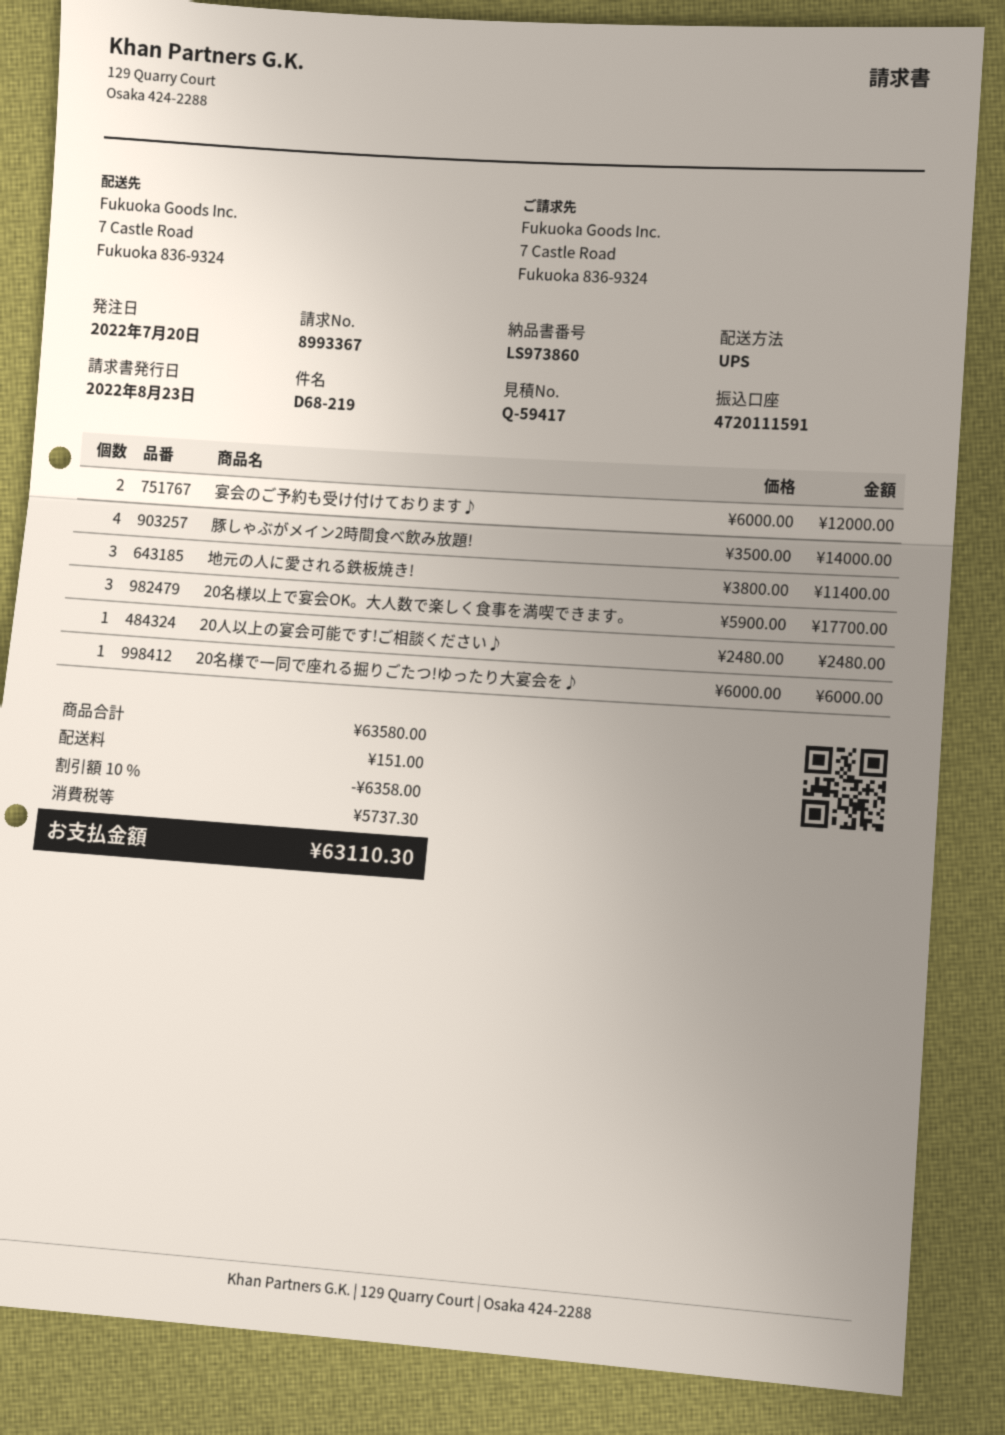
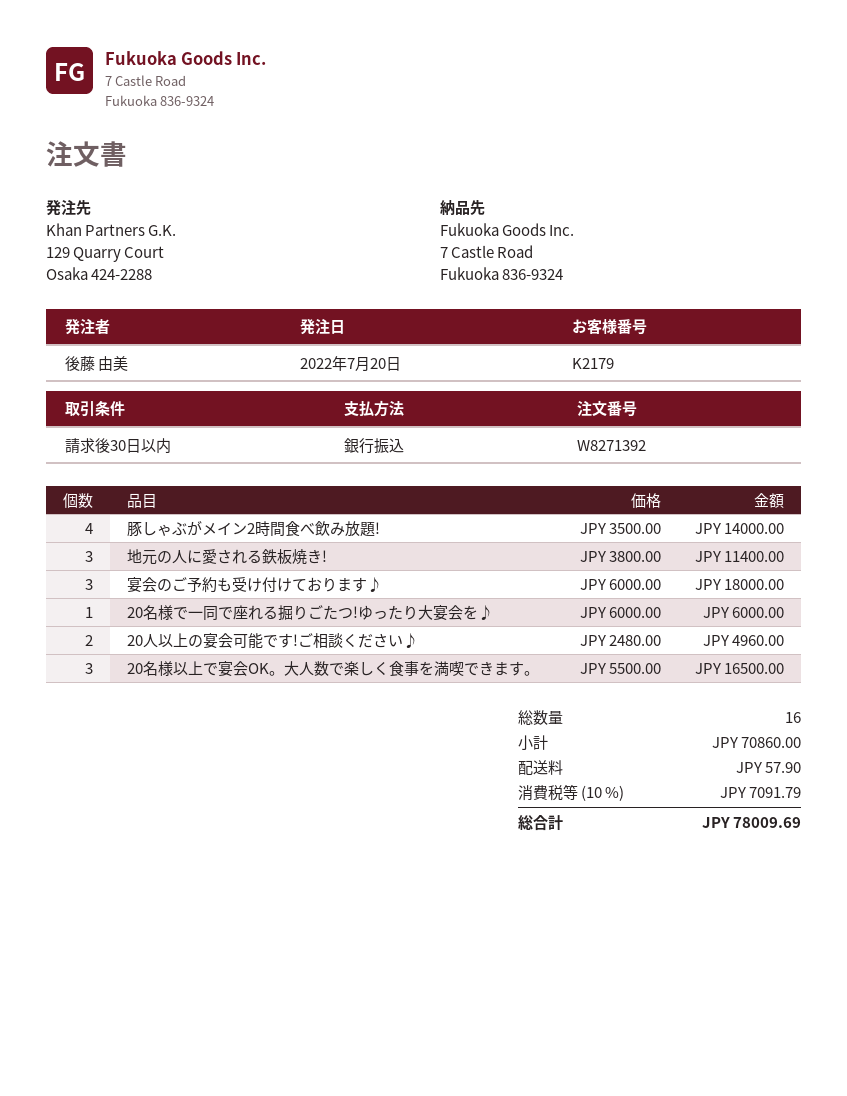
宴会のご予約も受け付けております♪: 2 x 6000.00 = 12000.00 -> 3 x 6000.00 = 18000.00
20名様以上で宴会OK。大人数で楽しく食事を満喫できます。: 3 x 5900.00 = 17700.00 -> 3 x 5500.00 = 16500.00
20人以上の宴会可能です!ご相談ください♪: 1 x 2480.00 = 2480.00 -> 2 x 2480.00 = 4960.00
subtotal: 63580.00 -> 70860.00
discount: 10% = 6358.00 -> none
shipping: 151.00 -> 57.90
tax: 5737.30 -> 7091.79
total: 63110.30 -> 78009.69

